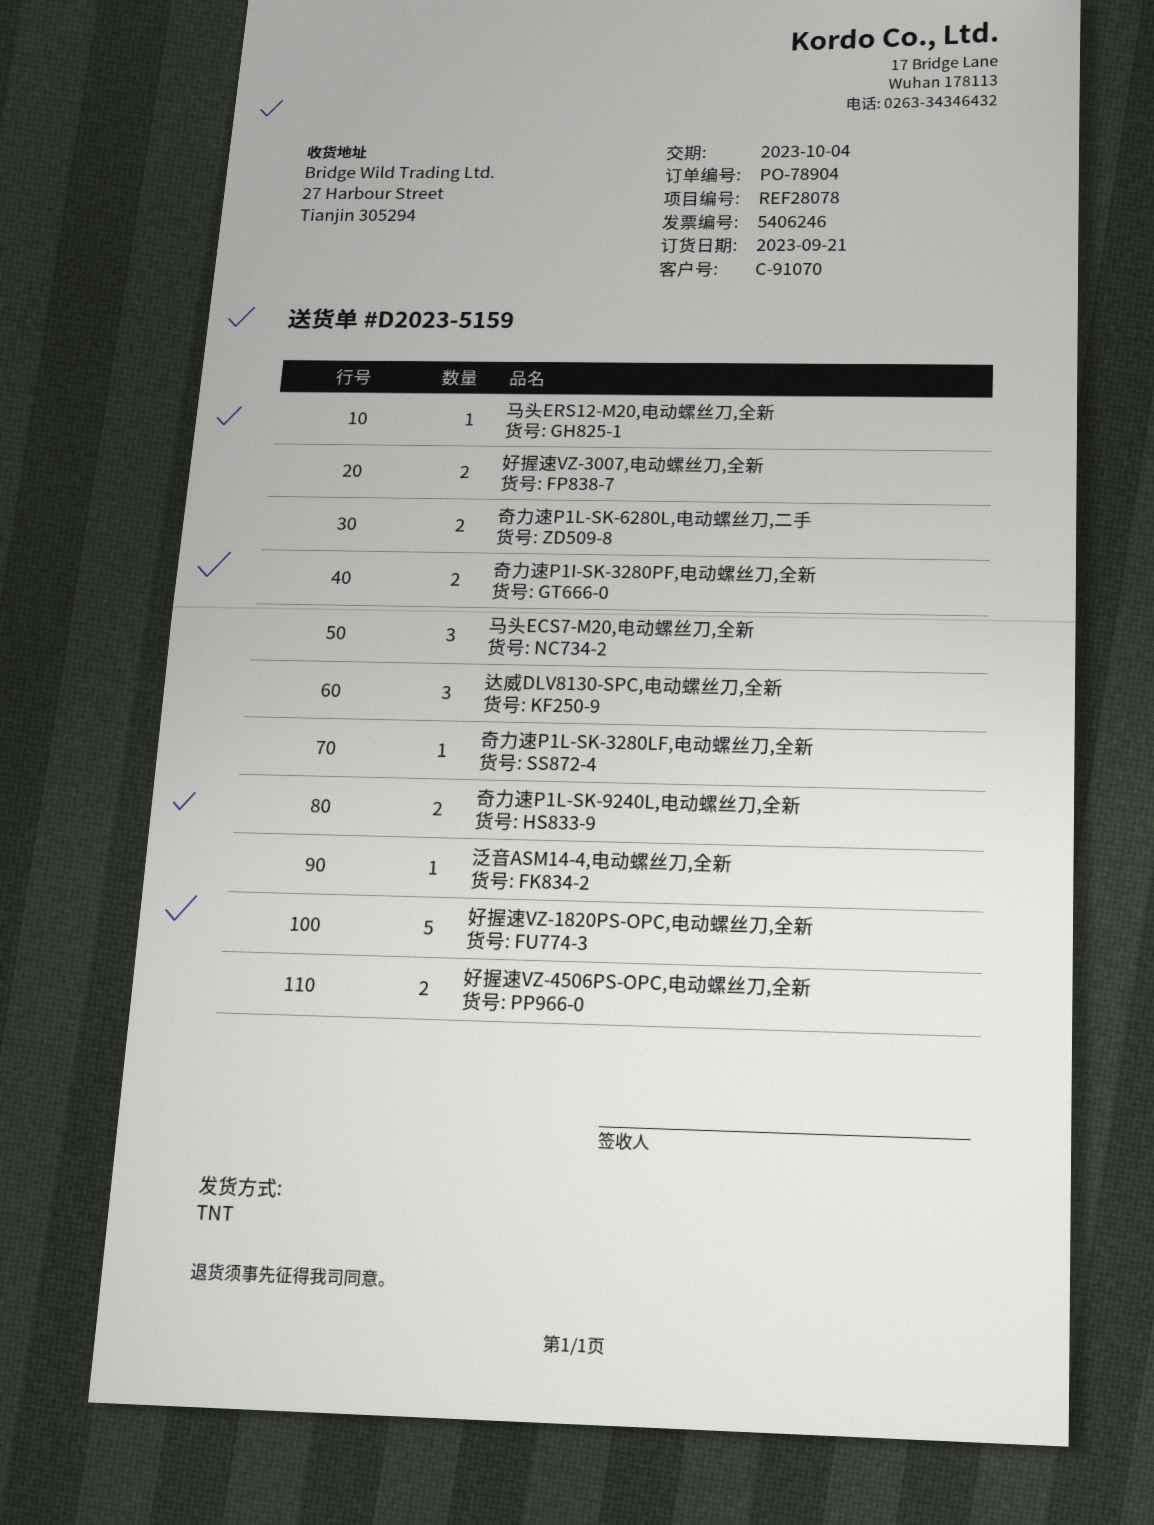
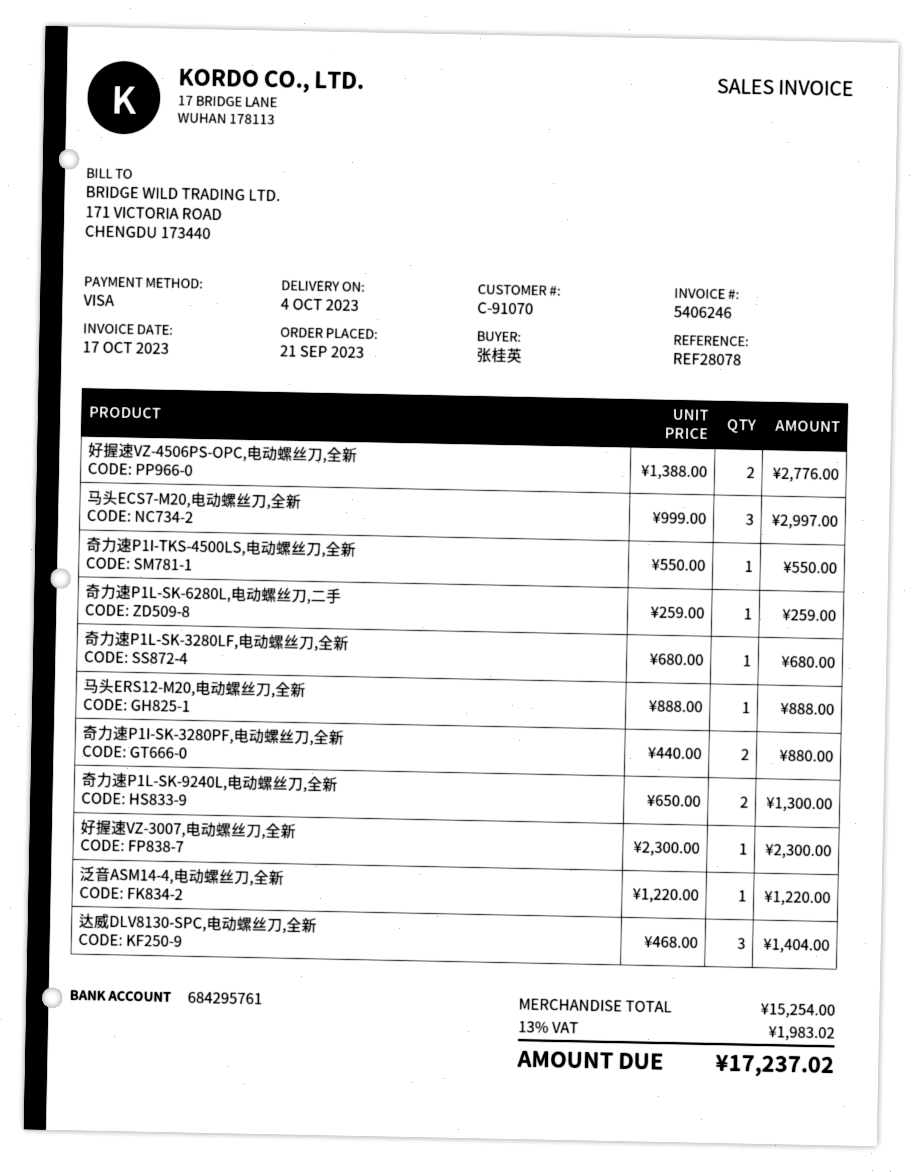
好握速VZ-3007,电动螺丝刀,全新: 2 -> 1
奇力速P1L-SK-6280L,电动螺丝刀,二手: 2 -> 1
好握速VZ-1820PS-OPC,电动螺丝刀,全新: 5 -> none
奇力速P1I-TKS-4500LS,电动螺丝刀,全新: none -> 1

